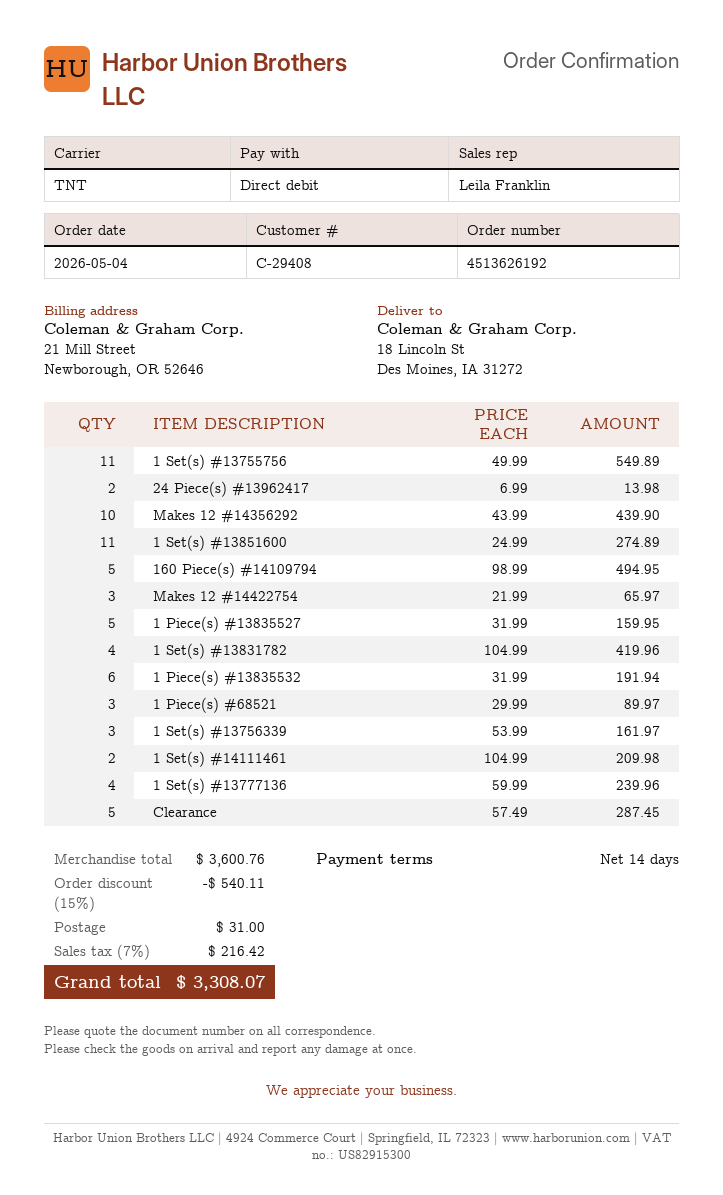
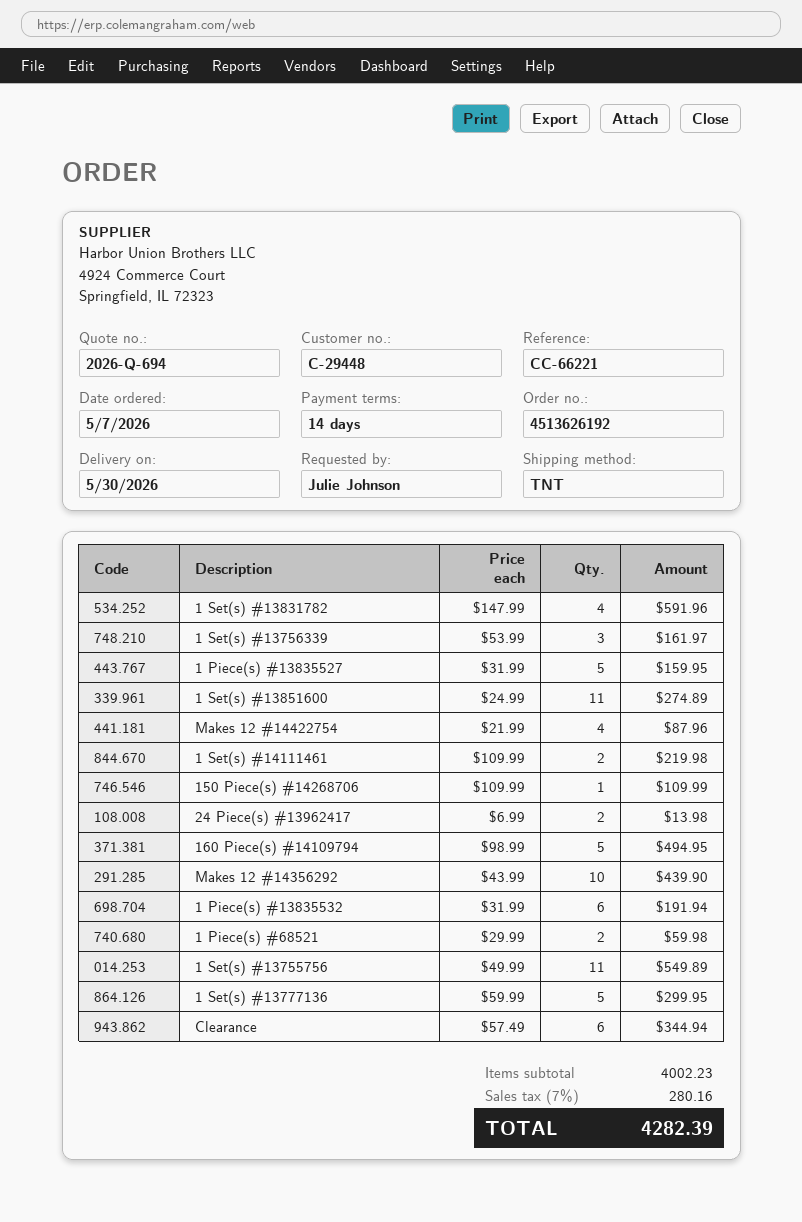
order date: 2026-05-04 -> 2026-05-07
customer number: C-29408 -> C-29448
Makes 12 #14422754: 3 x 21.99 = 65.97 -> 4 x 21.99 = 87.96
1 Set(s) #13831782: 4 x 104.99 = 419.96 -> 4 x 147.99 = 591.96
1 Piece(s) #68521: 3 x 29.99 = 89.97 -> 2 x 29.99 = 59.98
1 Set(s) #14111461: 2 x 104.99 = 209.98 -> 2 x 109.99 = 219.98
1 Set(s) #13777136: 4 x 59.99 = 239.96 -> 5 x 59.99 = 299.95
Clearance: 5 x 57.49 = 287.45 -> 6 x 57.49 = 344.94
150 Piece(s) #14268706: none -> 1 x 109.99 = 109.99
subtotal: 3600.76 -> 4002.23
discount: 15% = 540.11 -> none
shipping: 31.00 -> none
tax: 7% = 216.42 -> 7% = 280.16
total: 3308.07 -> 4282.39

